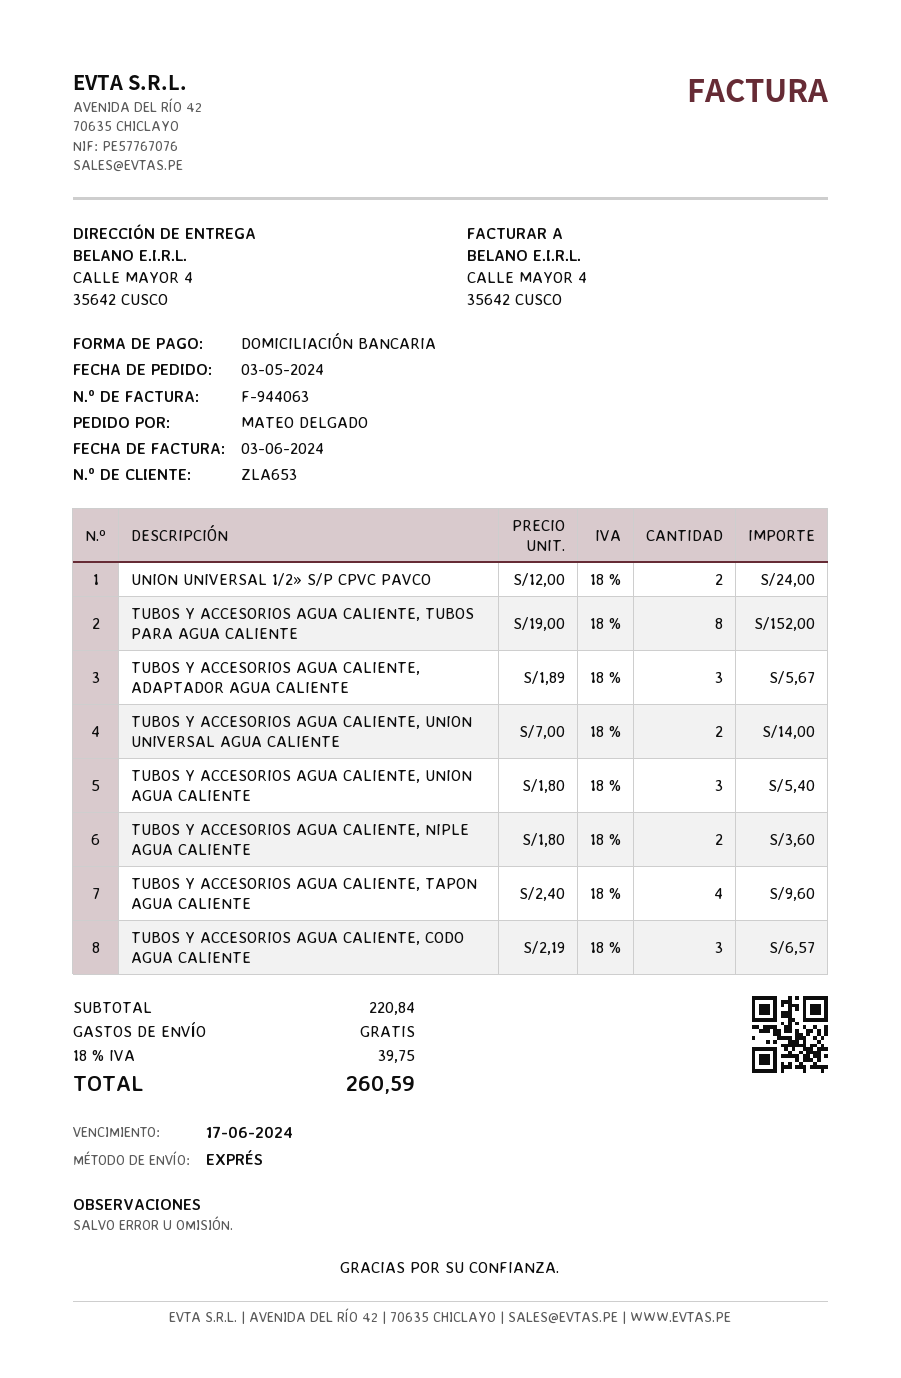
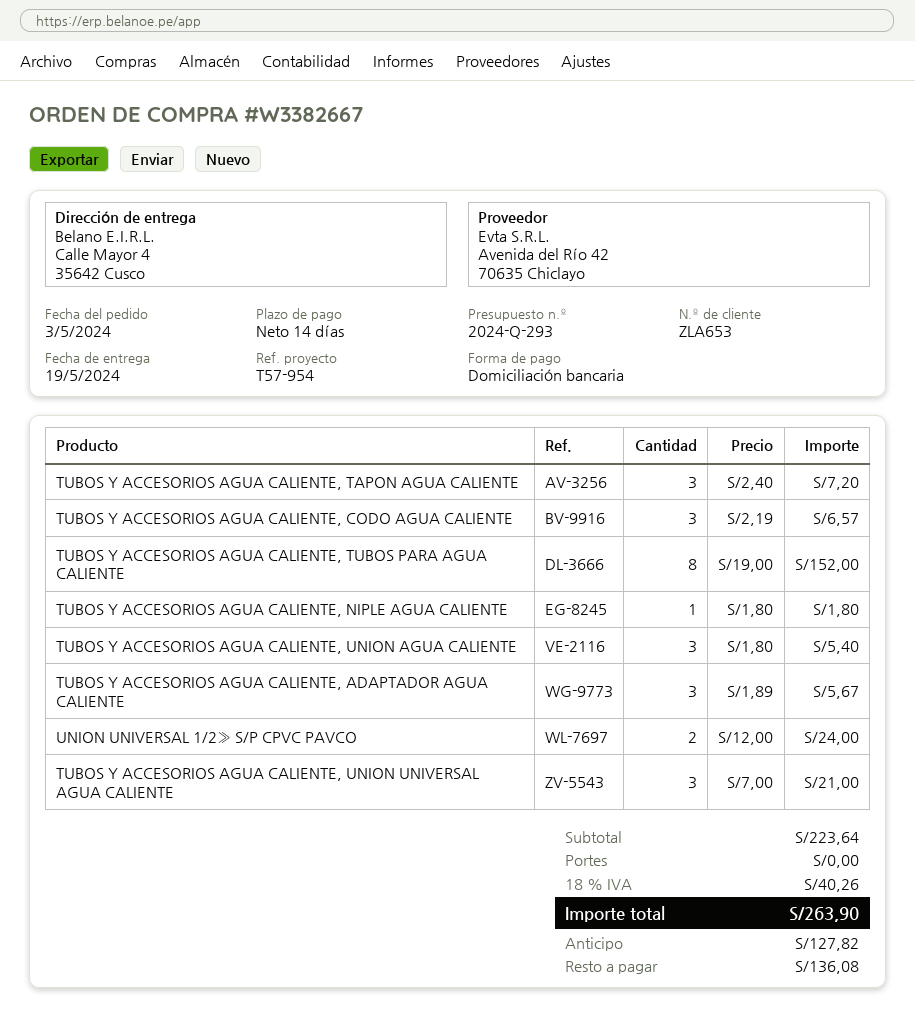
TUBOS Y ACCESORIOS AGUA CALIENTE, UNION UNIVERSAL AGUA CALIENTE: 2 x 7.00 = 14.00 -> 3 x 7.00 = 21.00
TUBOS Y ACCESORIOS AGUA CALIENTE, NIPLE AGUA CALIENTE: 2 x 1.80 = 3.60 -> 1 x 1.80 = 1.80
TUBOS Y ACCESORIOS AGUA CALIENTE, TAPON AGUA CALIENTE: 4 x 2.40 = 9.60 -> 3 x 2.40 = 7.20
subtotal: 220.84 -> 223.64
tax: 18% = 39.75 -> 18% = 40.26
total: 260.59 -> 263.90

